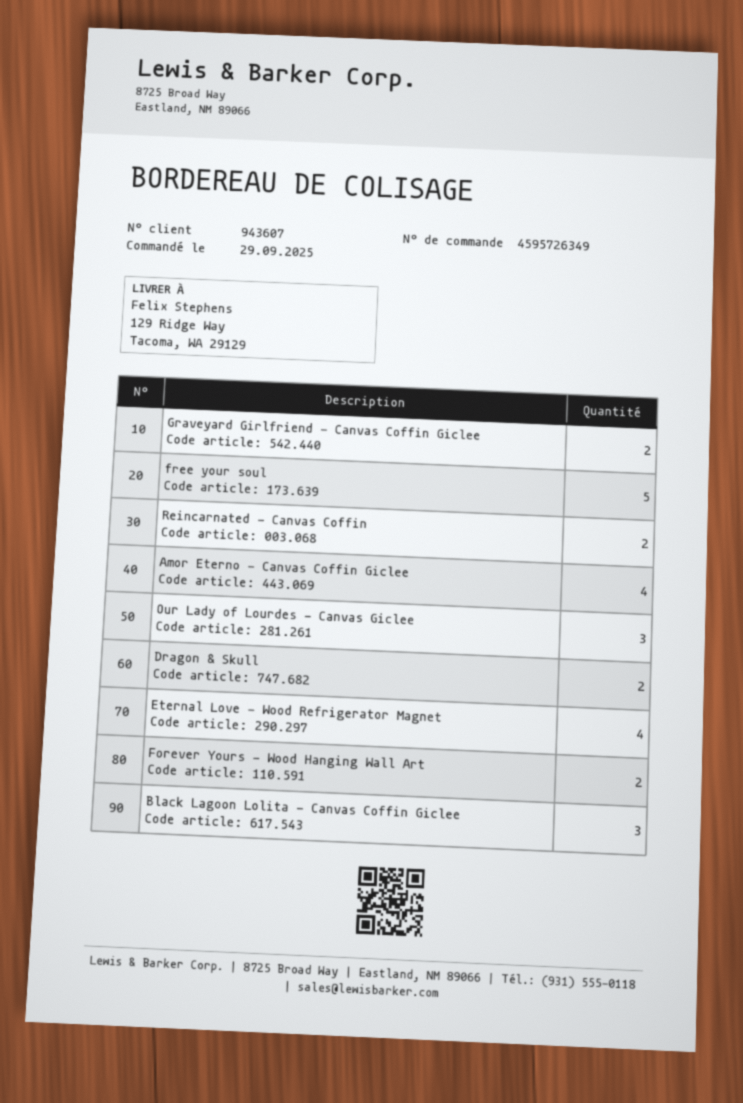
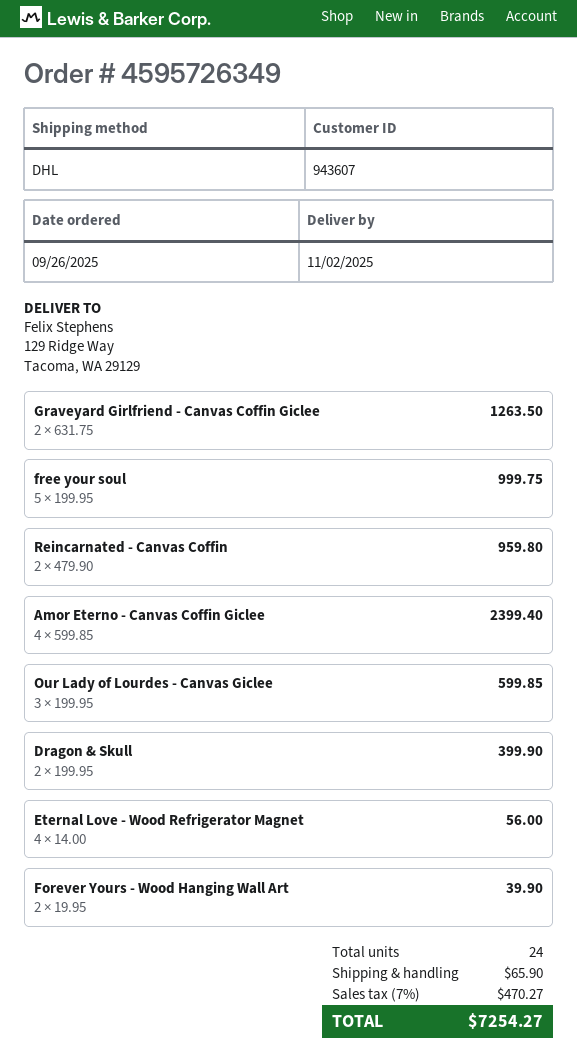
order date: 2025-09-29 -> 2025-09-26
Black Lagoon Lolita - Canvas Coffin Giclee: 3 -> none

